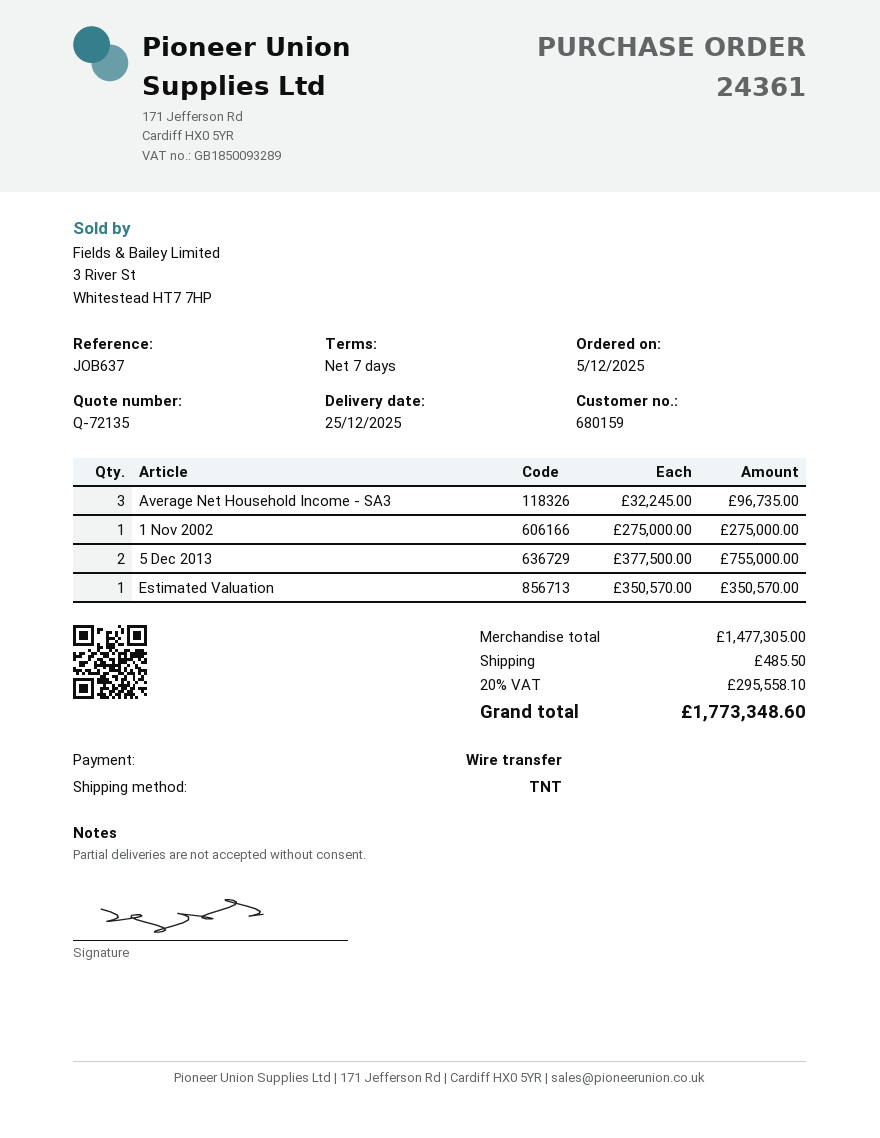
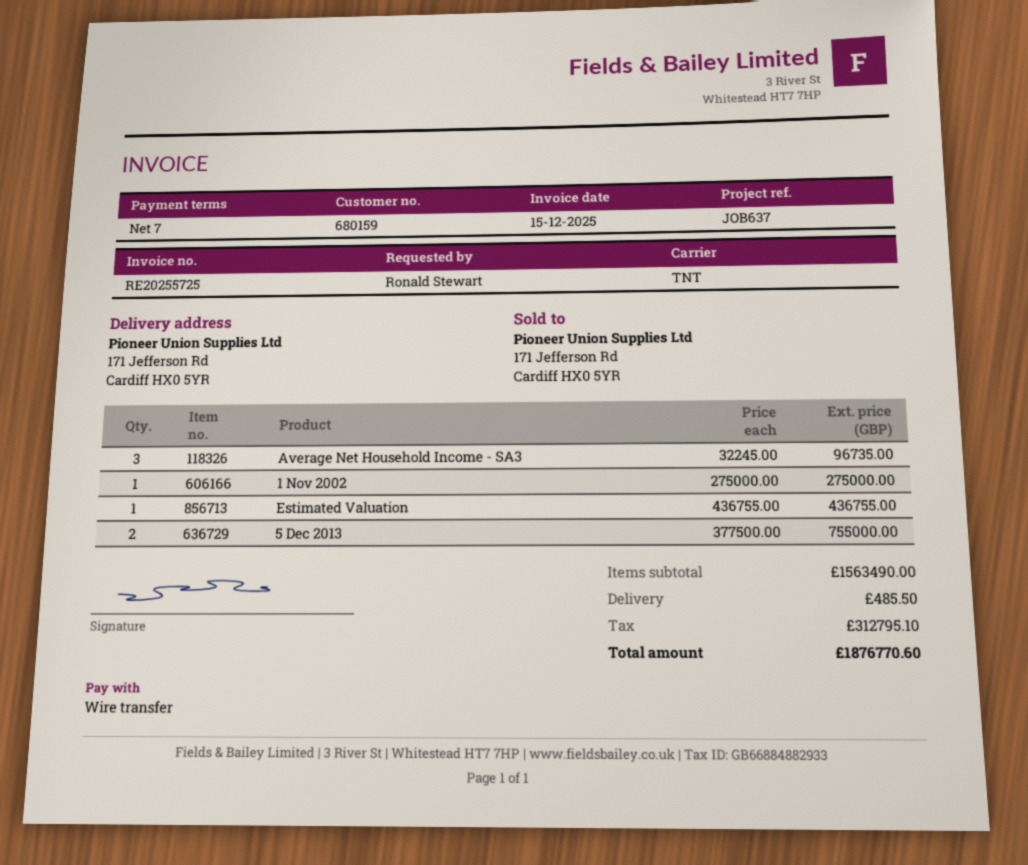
Estimated Valuation: 1 x 350570.00 = 350570.00 -> 1 x 436755.00 = 436755.00
subtotal: 1477305.00 -> 1563490.00
tax: 295558.10 -> 312795.10
total: 1773348.60 -> 1876770.60

